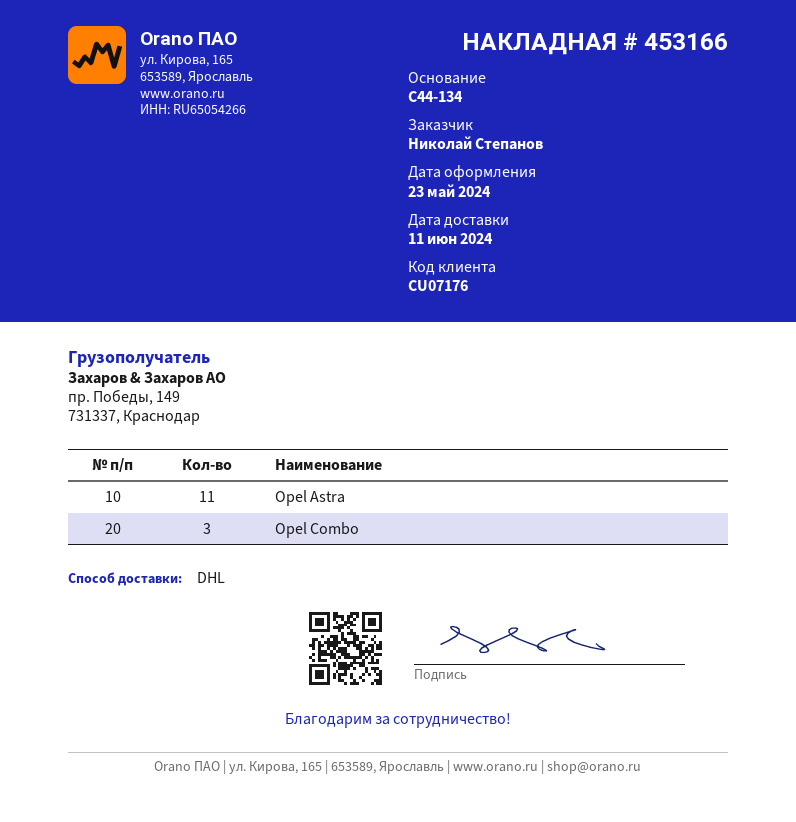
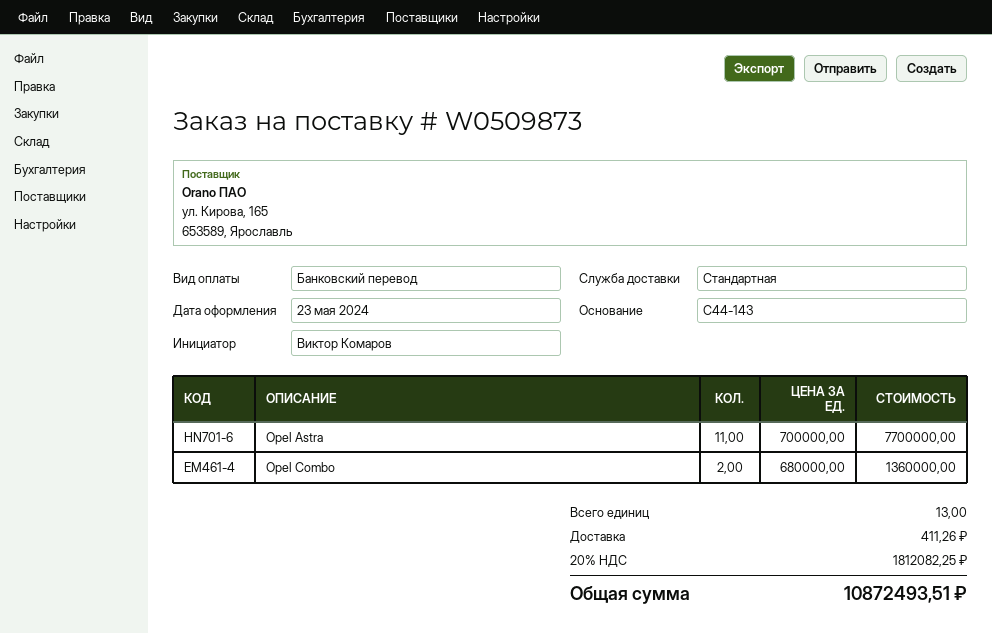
reference: C44-134 -> C44-143
ordered by: Николай Степанов -> Виктор Комаров
shipping method: DHL -> standard
Opel Combo: 3 -> 2

